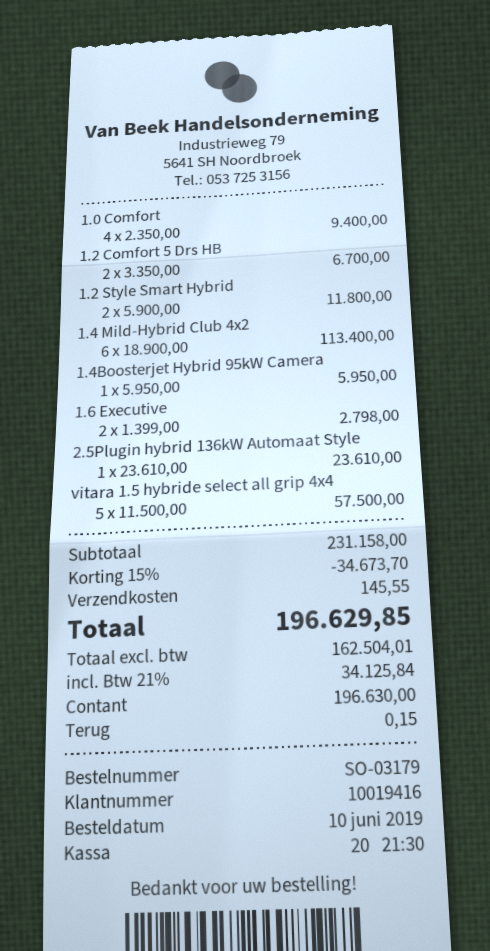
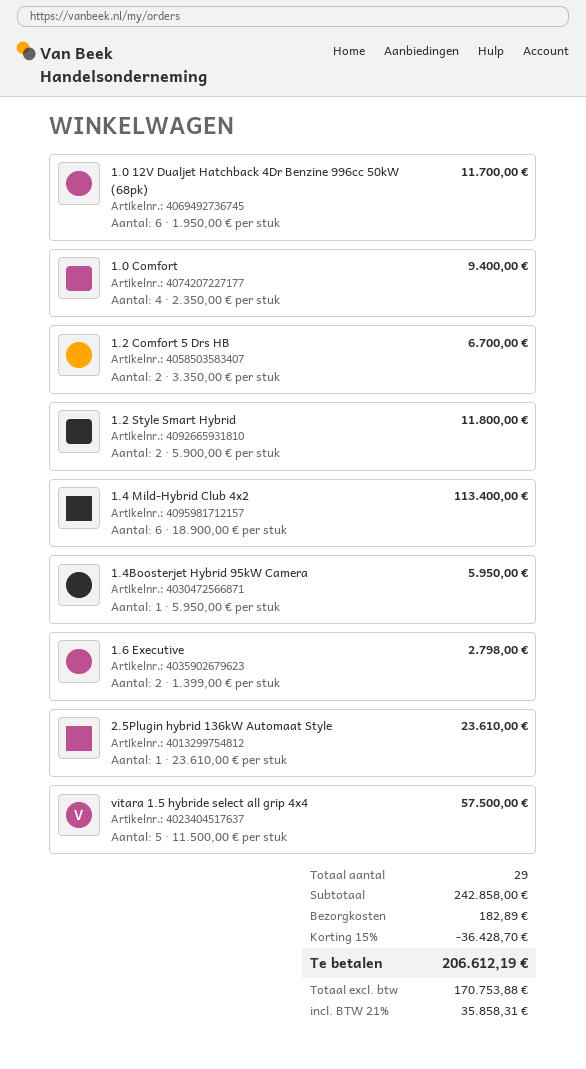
1.0 12V Dualjet Hatchback 4Dr Benzine 996cc 50kW (68pk): none -> 6 x 1950.00 = 11700.00
subtotal: 231158.00 -> 242858.00
discount: 15% = 34673.70 -> 15% = 36428.70
shipping: 145.55 -> 182.89
net: 162504.01 -> 170753.88
tax: 21% = 34125.84 -> 21% = 35858.31
total: 196629.85 -> 206612.19

